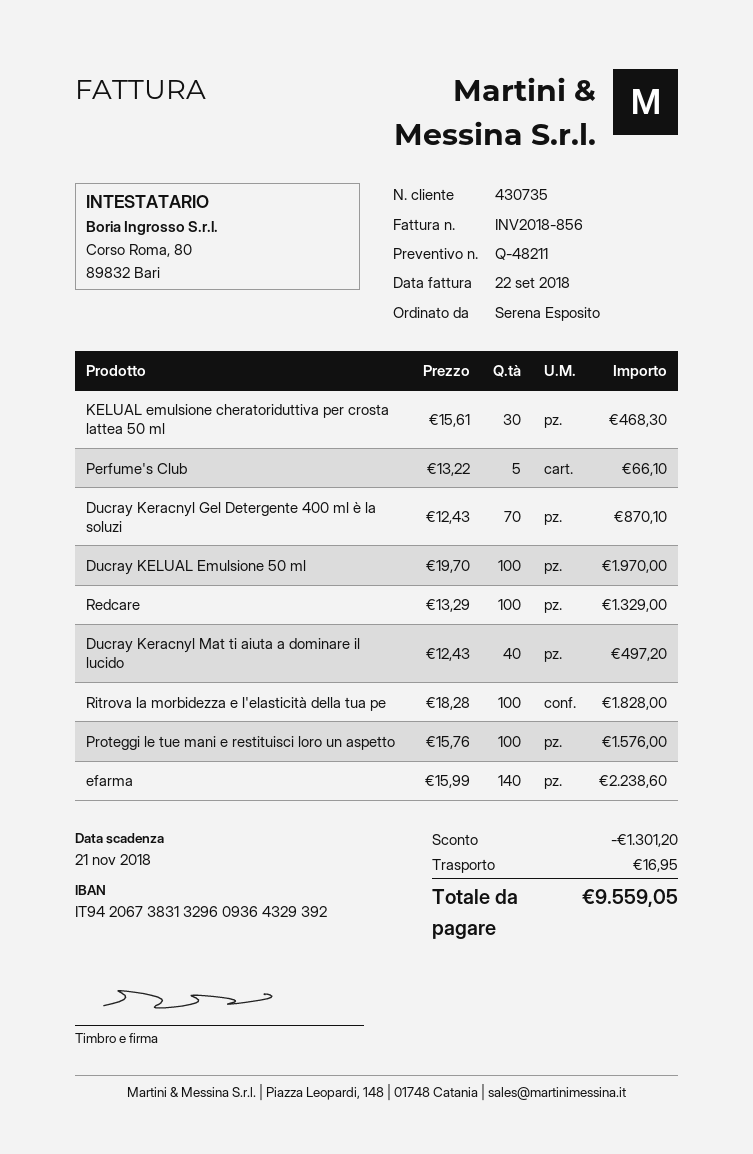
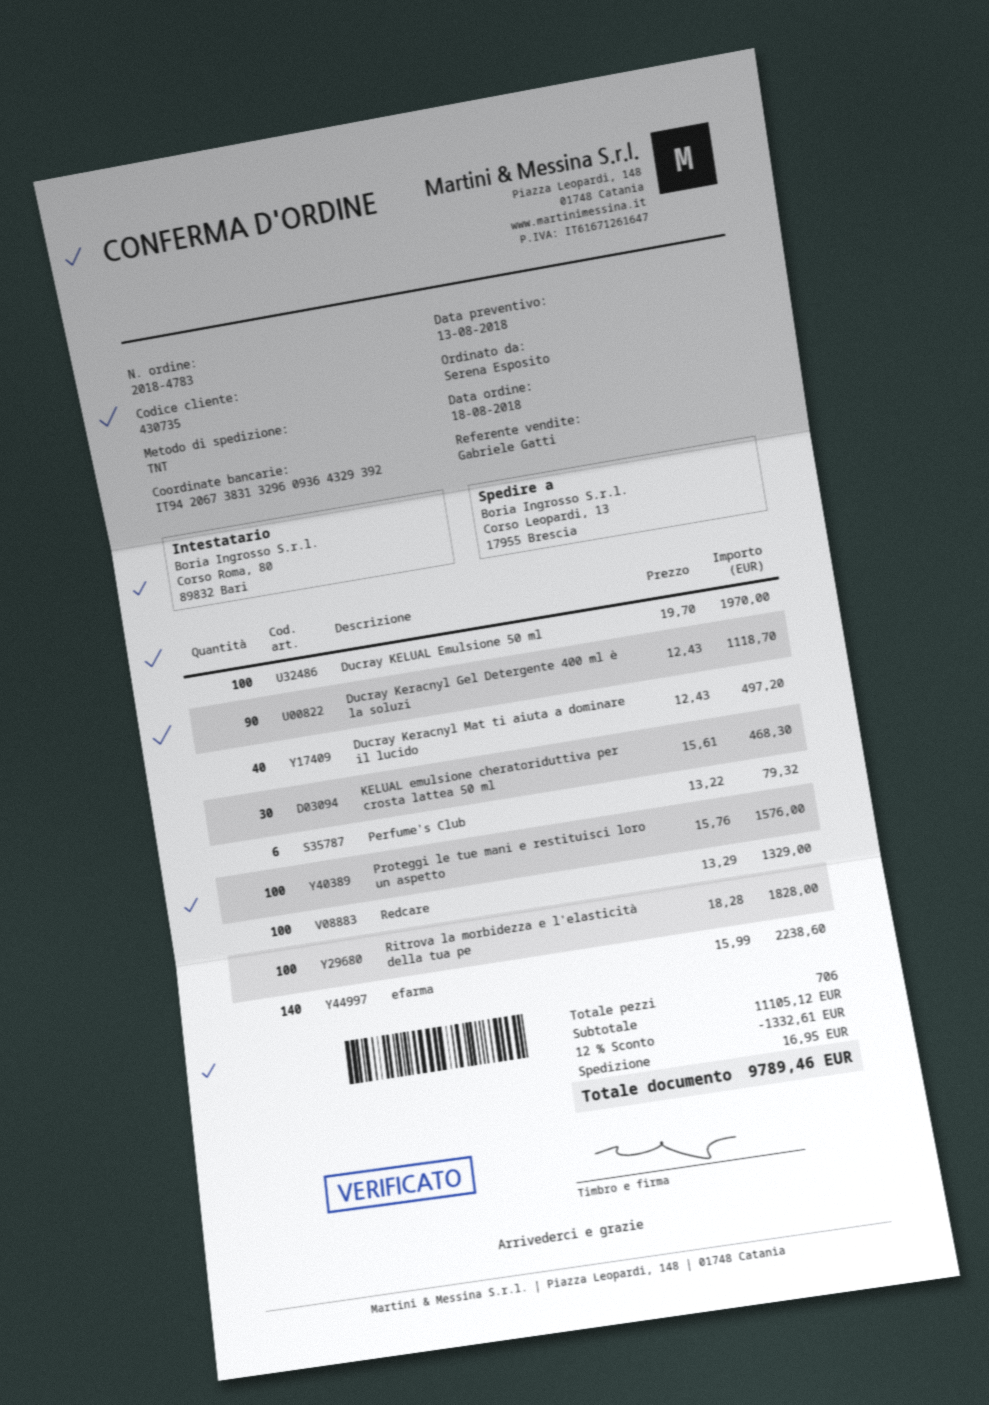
Perfume's Club: 5 x 13.22 = 66.10 -> 6 x 13.22 = 79.32
Ducray Keracnyl Gel Detergente 400 ml è la soluzi: 70 x 12.43 = 870.10 -> 90 x 12.43 = 1118.70
discount: 1301.20 -> 1332.61
total: 9559.05 -> 9789.46

